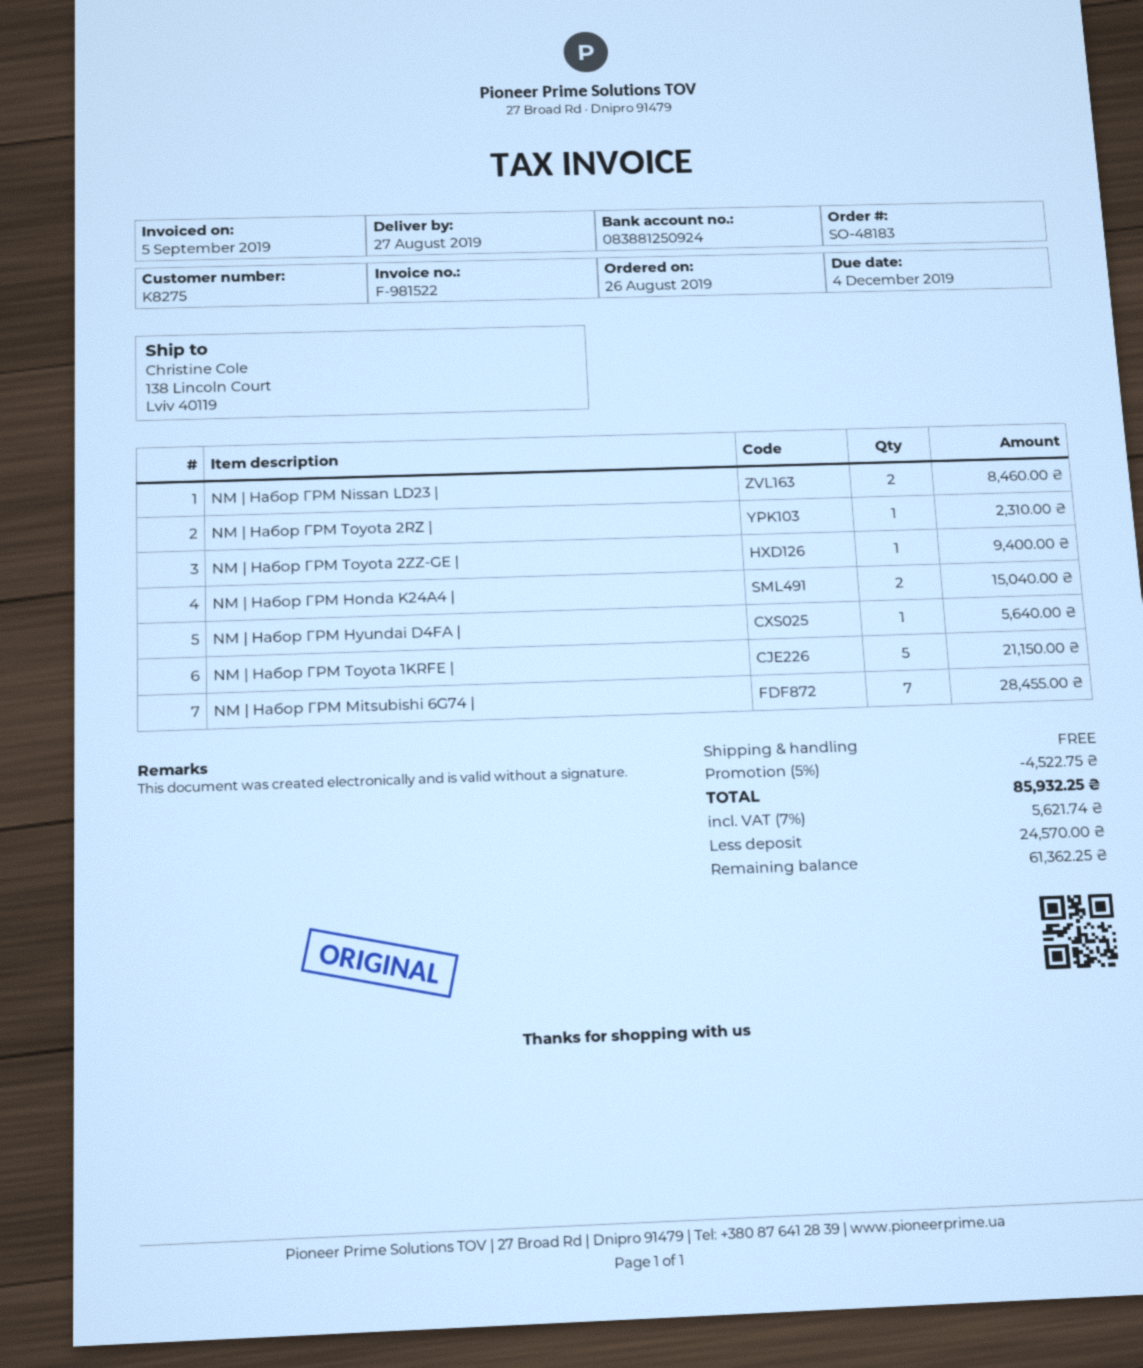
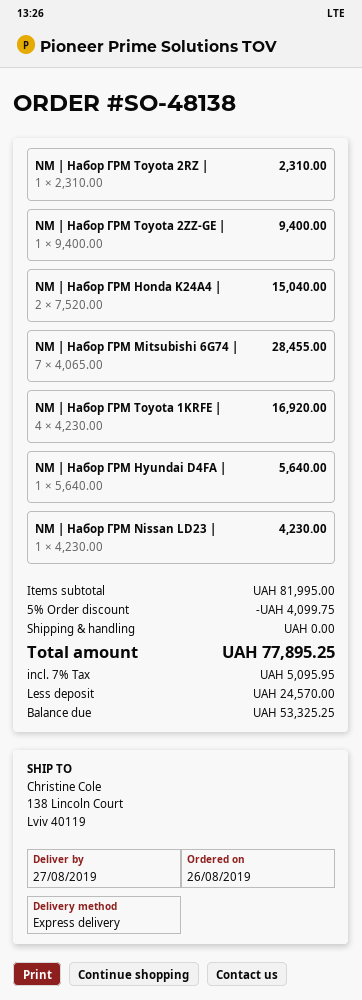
order number: SO-48183 -> SO-48138
NM | Набор ГРМ Nissan LD23 |: 2 for 8460.00 -> 1 for 4230.00
NM | Набор ГРМ Toyota 1KRFE |: 5 for 21150.00 -> 4 for 16920.00
discount: 5% = 4522.75 -> 5% = 4099.75
tax: 7% = 5621.74 -> 7% = 5095.95
total: 85932.25 -> 77895.25
balance: 61362.25 -> 53325.25

